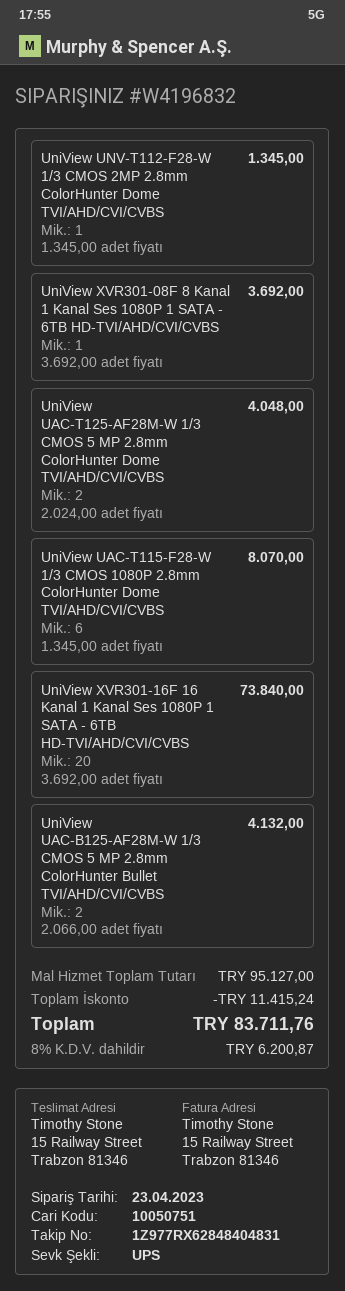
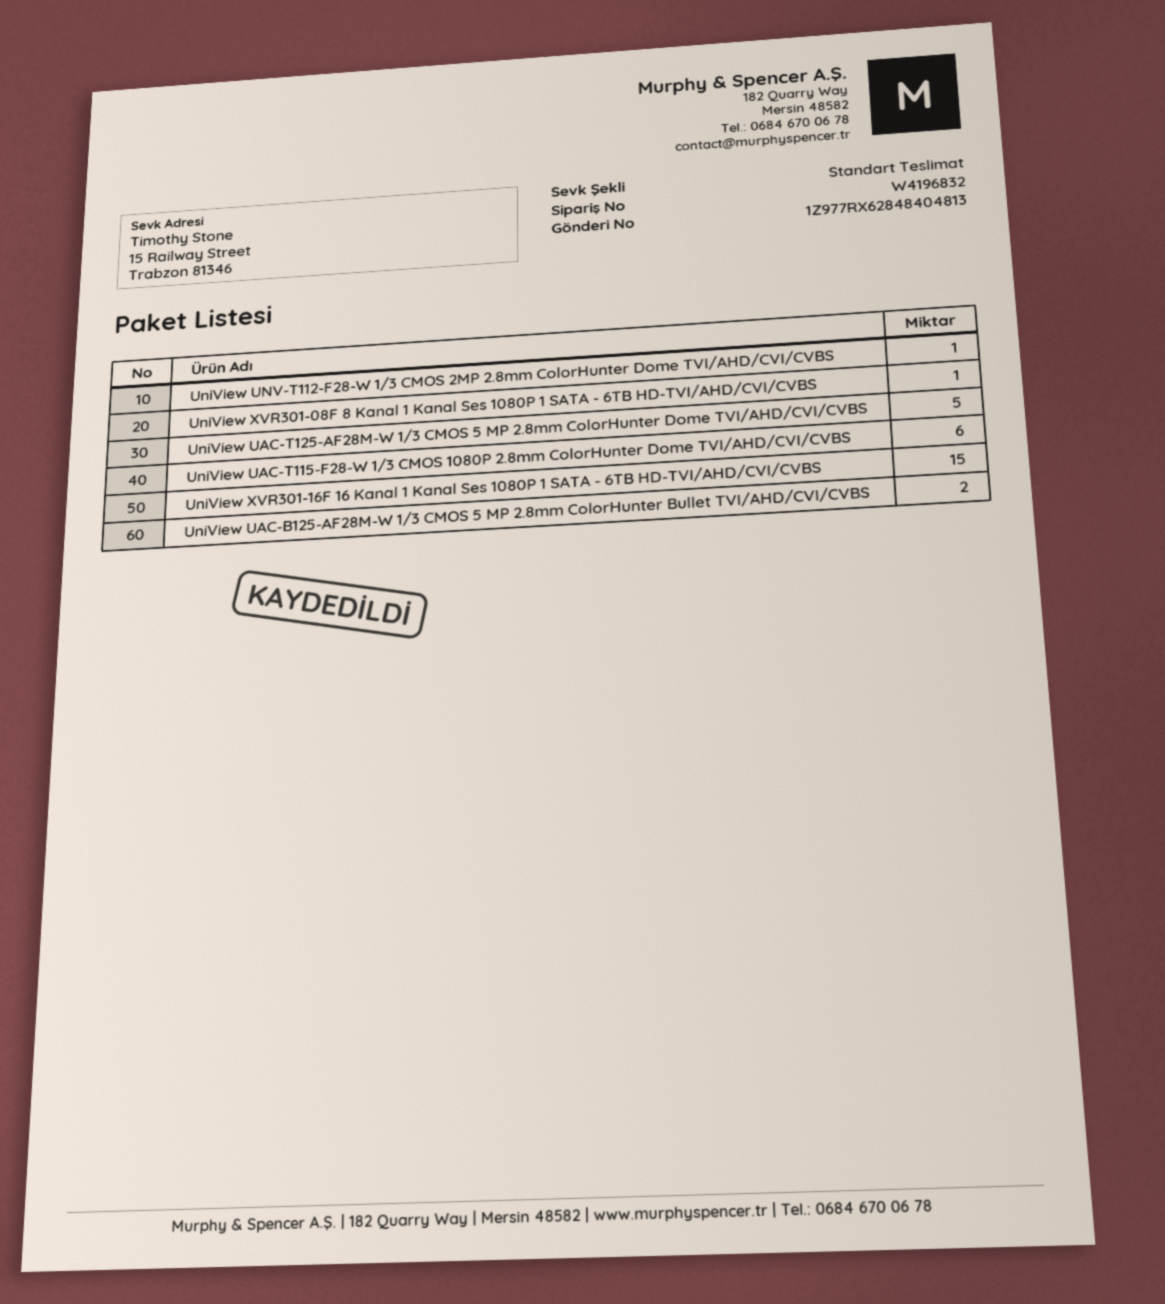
shipping method: UPS -> standard
tracking number: 1Z977RX62848404831 -> 1Z977RX62848404813
UniView UAC-T125-AF28M-W 1/3 CMOS 5 MP 2.8mm ColorHunter Dome TVI/AHD/CVI/CVBS: 2 -> 5
UniView XVR301-16F 16 Kanal 1 Kanal Ses 1080P 1 SATA - 6TB HD-TVI/AHD/CVI/CVBS: 20 -> 15

